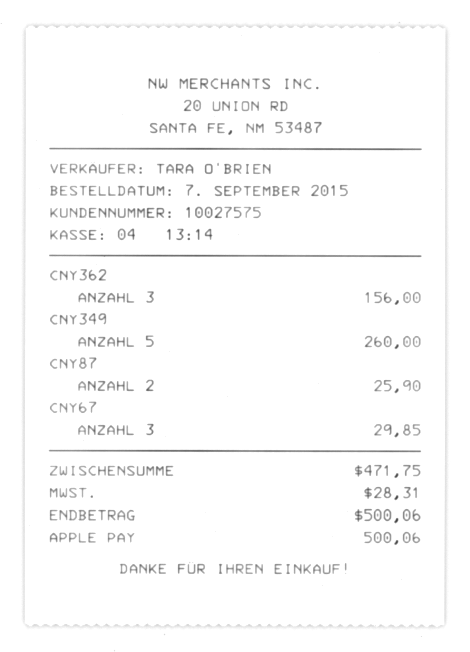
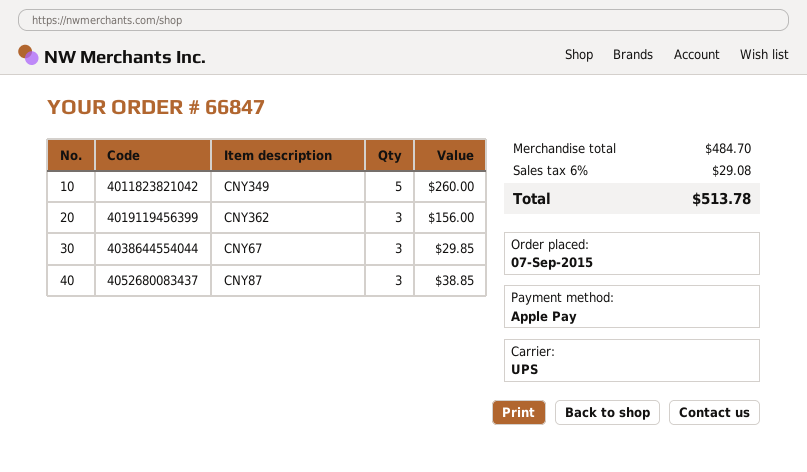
CNY87: 2 for 25.90 -> 3 for 38.85
subtotal: 471.75 -> 484.70
tax: 28.31 -> 29.08
total: 500.06 -> 513.78

